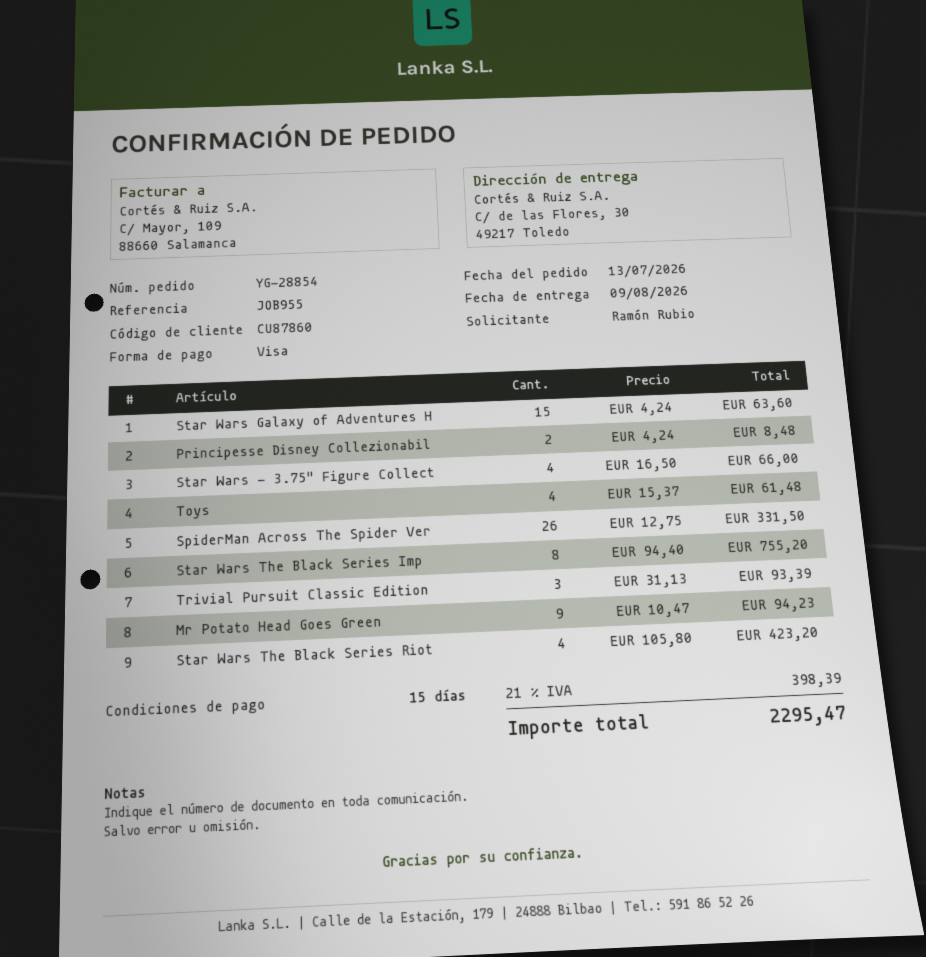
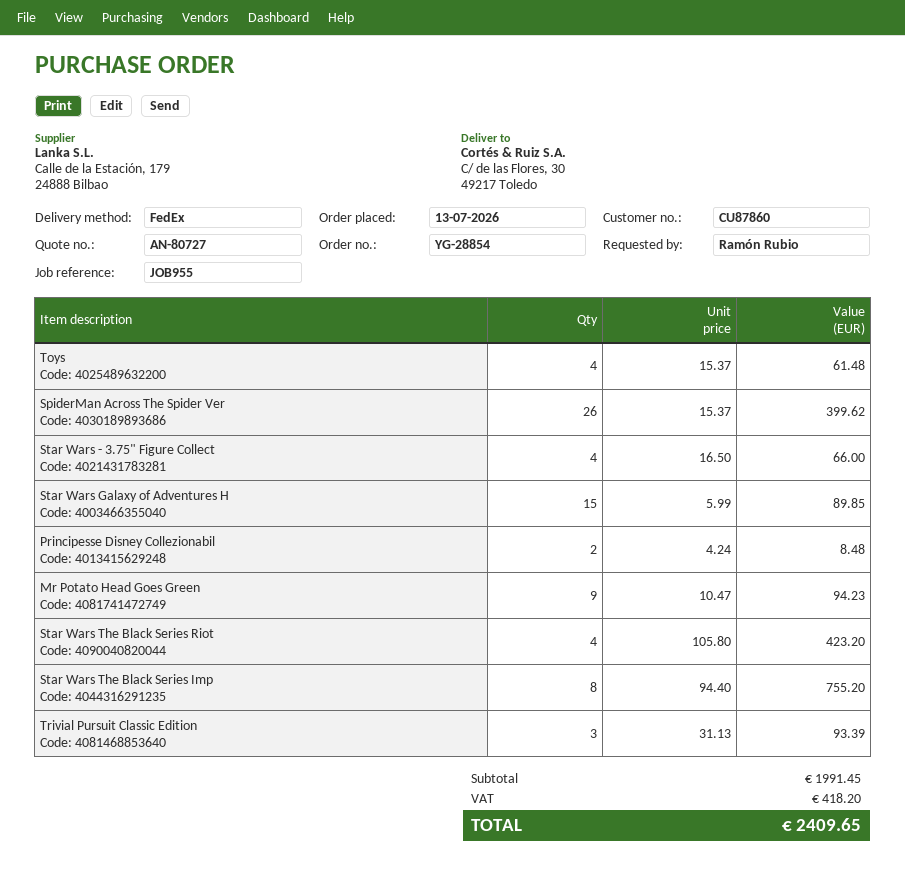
Star Wars Galaxy of Adventures H: 15 x 4.24 = 63.60 -> 15 x 5.99 = 89.85
SpiderMan Across The Spider Ver: 26 x 12.75 = 331.50 -> 26 x 15.37 = 399.62
tax: 398.39 -> 418.20
total: 2295.47 -> 2409.65

